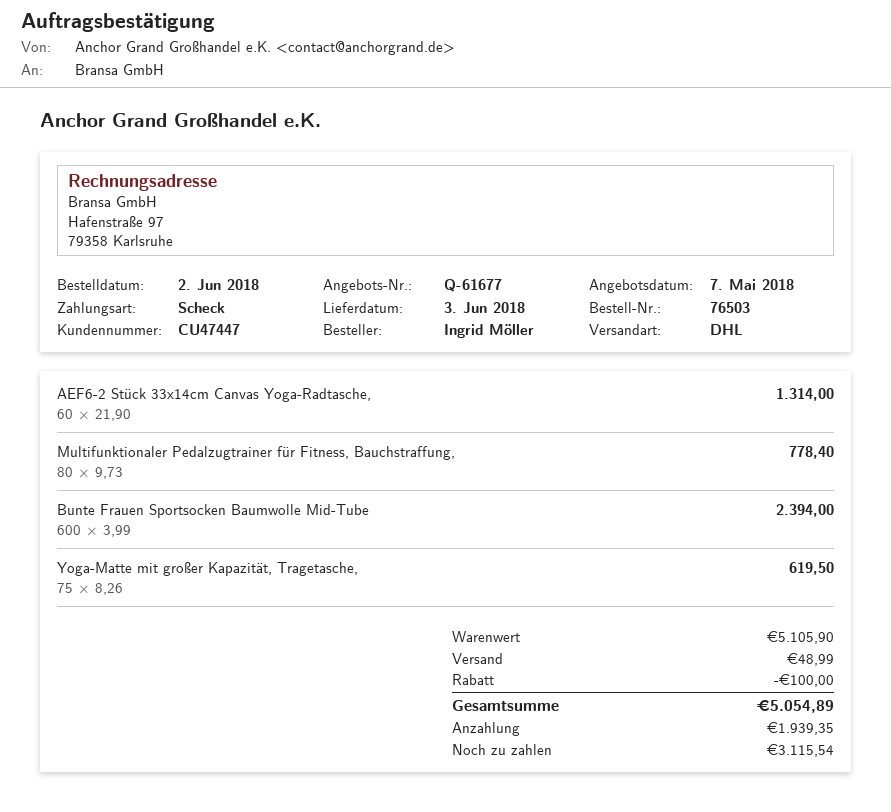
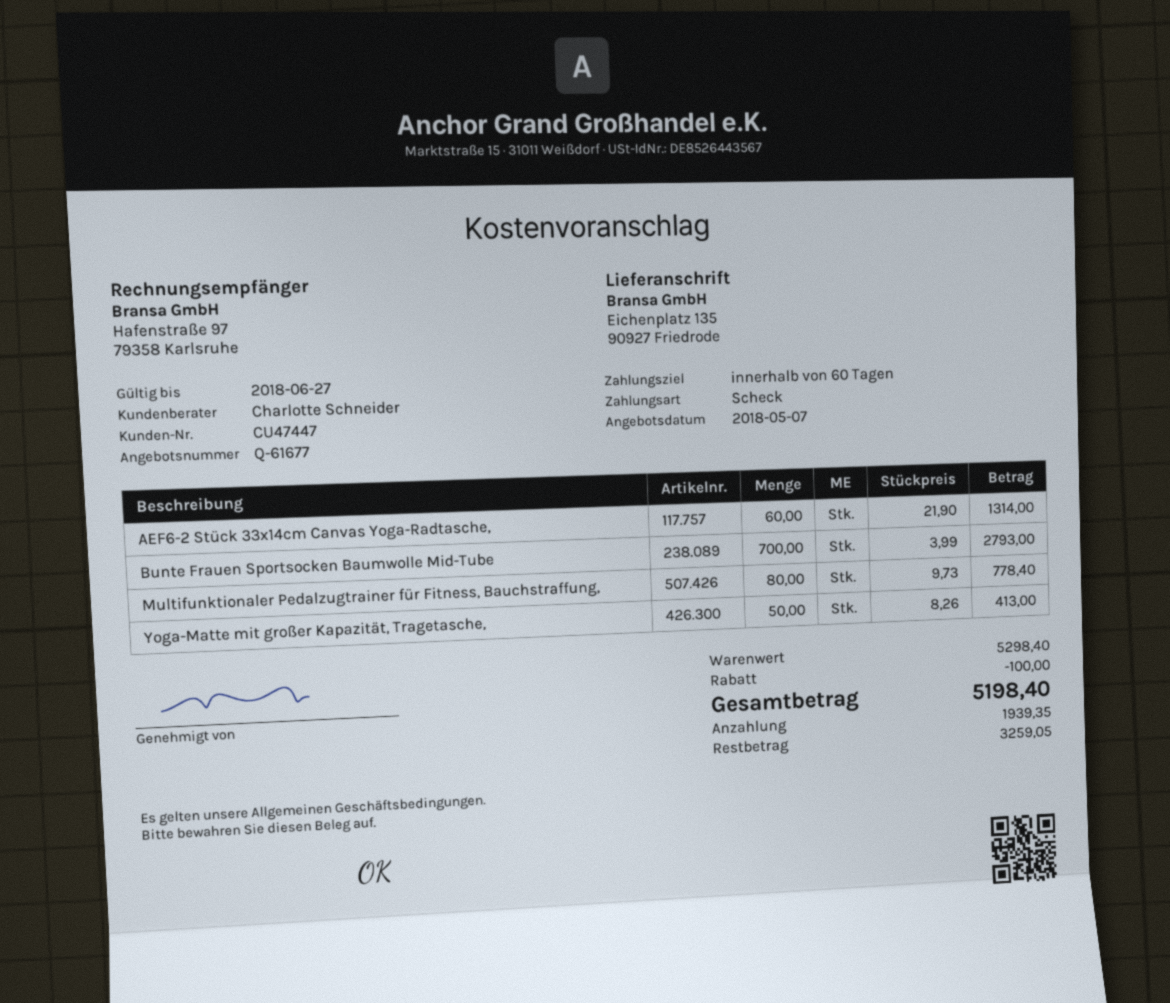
Bunte Frauen Sportsocken Baumwolle Mid-Tube: 600 x 3.99 = 2394.00 -> 700 x 3.99 = 2793.00
Yoga-Matte mit großer Kapazität, Tragetasche,: 75 x 8.26 = 619.50 -> 50 x 8.26 = 413.00
subtotal: 5105.90 -> 5298.40
shipping: 48.99 -> none
total: 5054.89 -> 5198.40
balance: 3115.54 -> 3259.05

